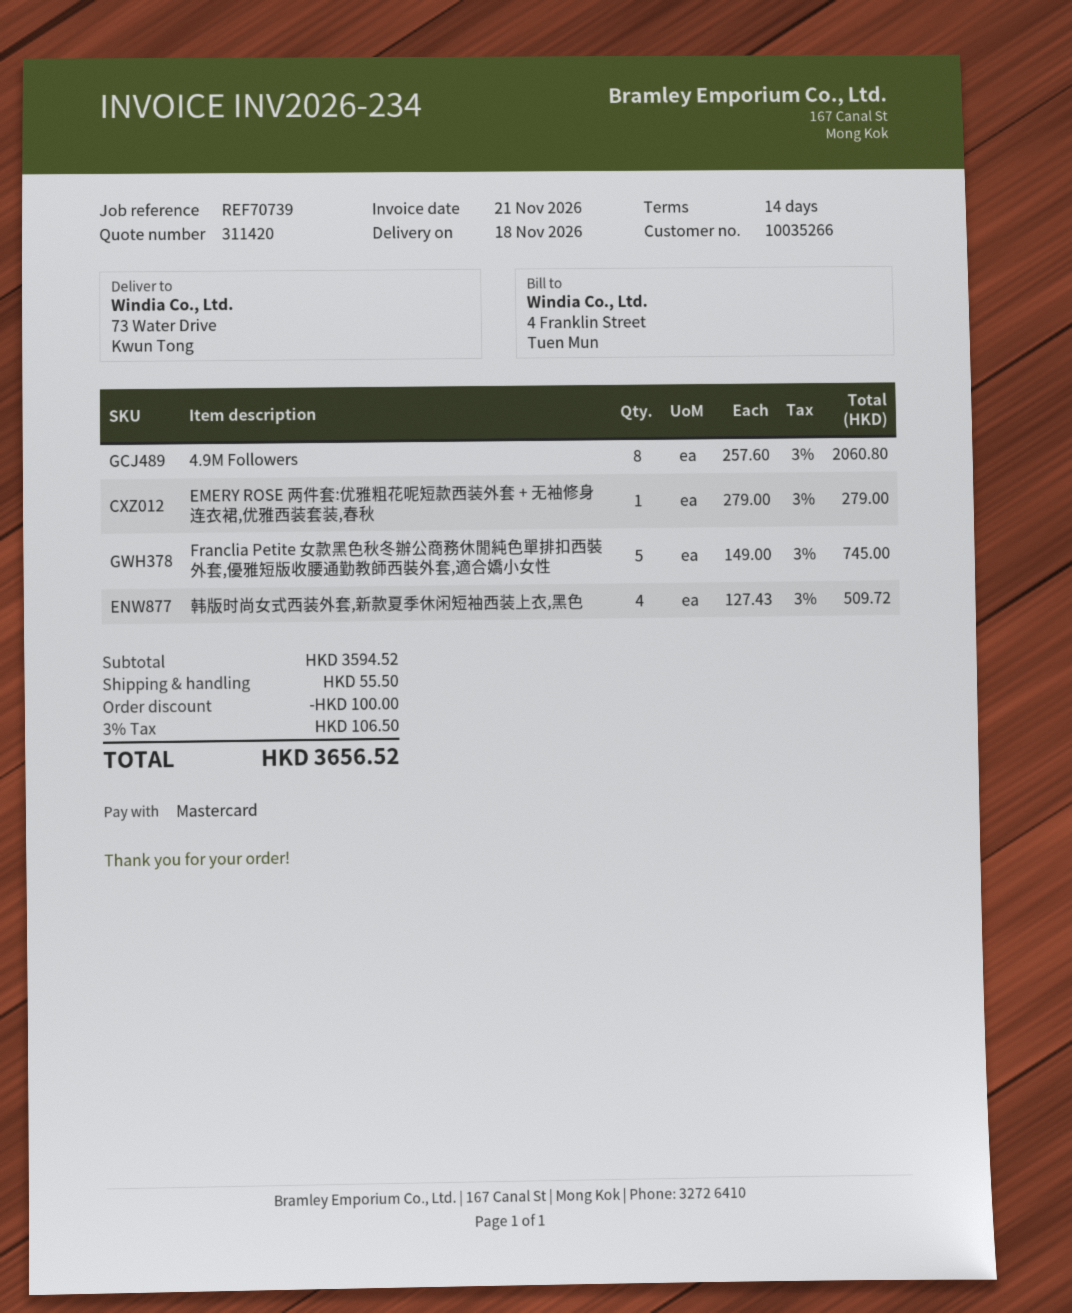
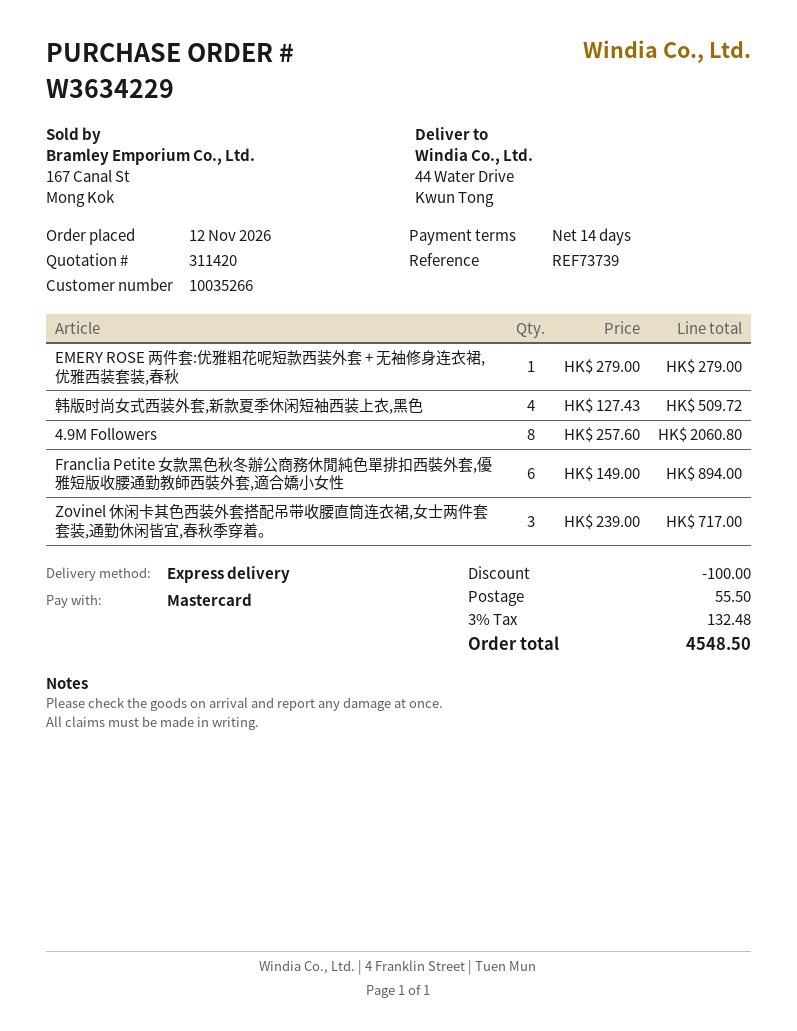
reference: REF70739 -> REF73739
ship to: 73 Water Drive, Kwun Tong -> 44 Water Drive, Kwun Tong
Franclia Petite 女款黑色秋冬辦公商務休閒純色單排扣西裝外套,優雅短版收腰通勤教師西裝外套,適合嬌小女性: 5 x 149.00 = 745.00 -> 6 x 149.00 = 894.00
Zovinel 休闲卡其色西装外套搭配吊带收腰直筒连衣裙,女士两件套套装,通勤休闲皆宜,春秋季穿着。: none -> 3 x 239.00 = 717.00
tax: 3% = 106.50 -> 3% = 132.48
total: 3656.52 -> 4548.50

